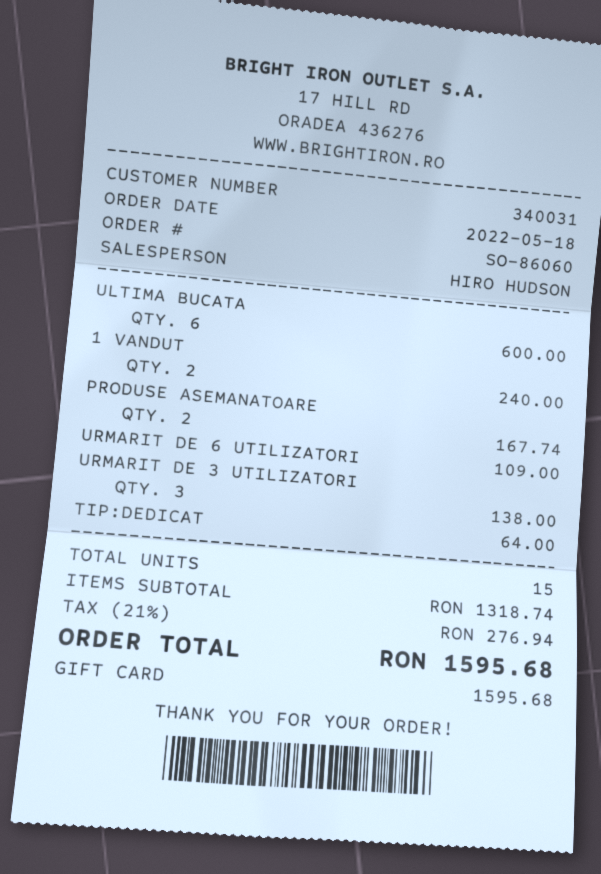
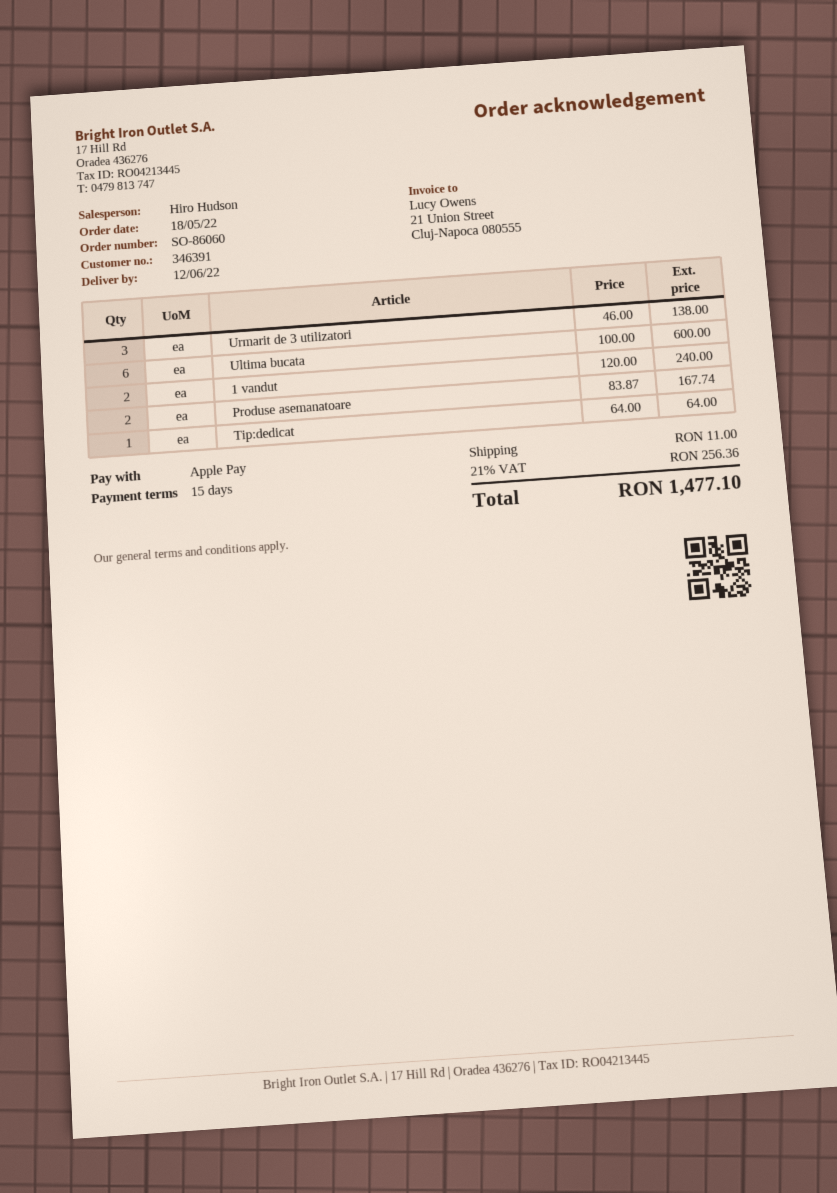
customer number: 340031 -> 346391
payment method: gift card -> Apple Pay
URMARIT DE 6 UTILIZATORI: 1 for 109.00 -> none
shipping: none -> 11.00
tax: 21% = 276.94 -> 21% = 256.36
total: 1595.68 -> 1477.10

